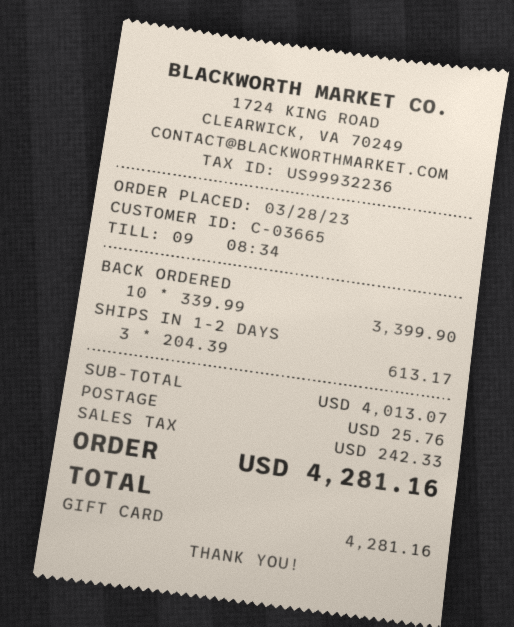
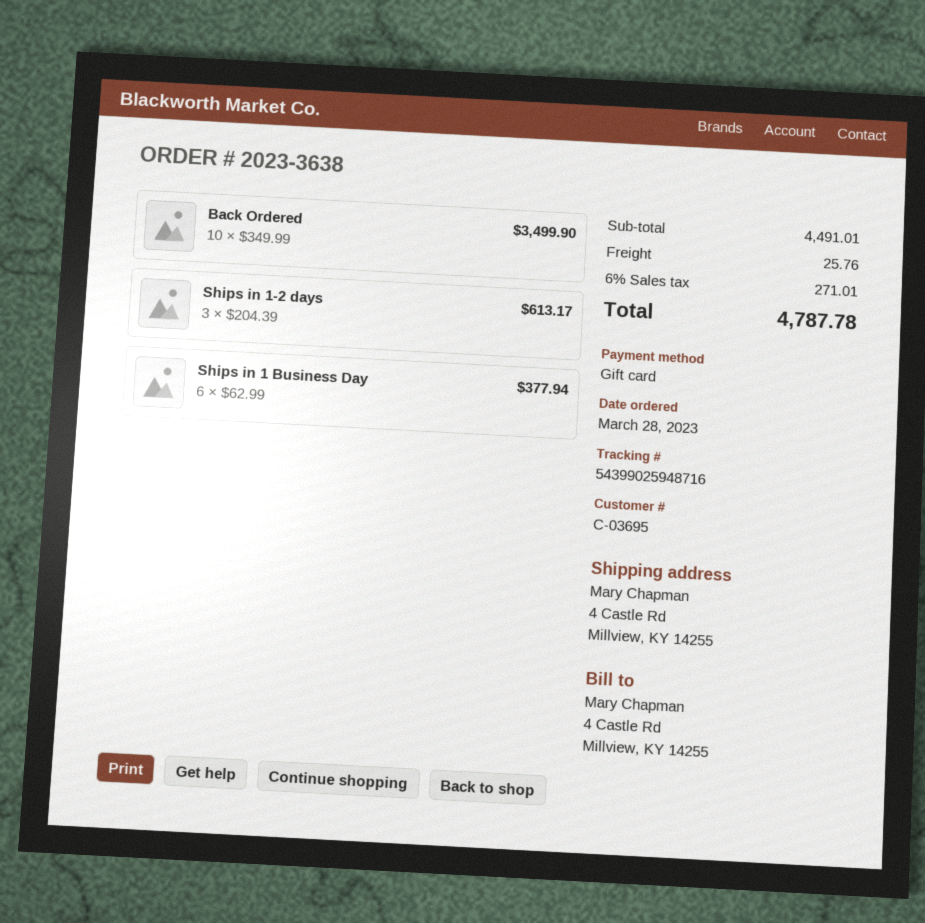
customer number: C-03665 -> C-03695
BACK ORDERED: 10 x 339.99 = 3399.90 -> 10 x 349.99 = 3499.90
Ships in 1 Business Day: none -> 6 x 62.99 = 377.94
subtotal: 4013.07 -> 4491.01
tax: 242.33 -> 271.01
total: 4281.16 -> 4787.78

